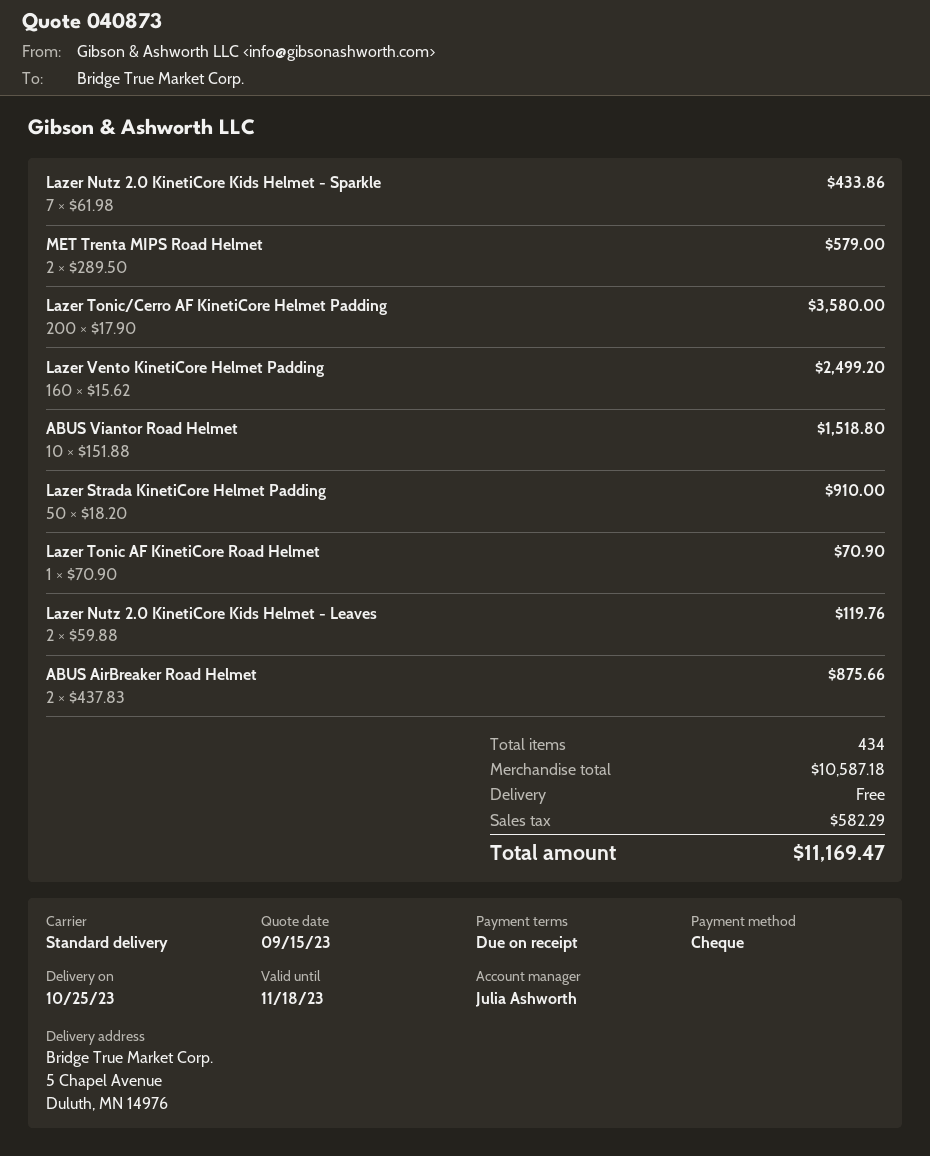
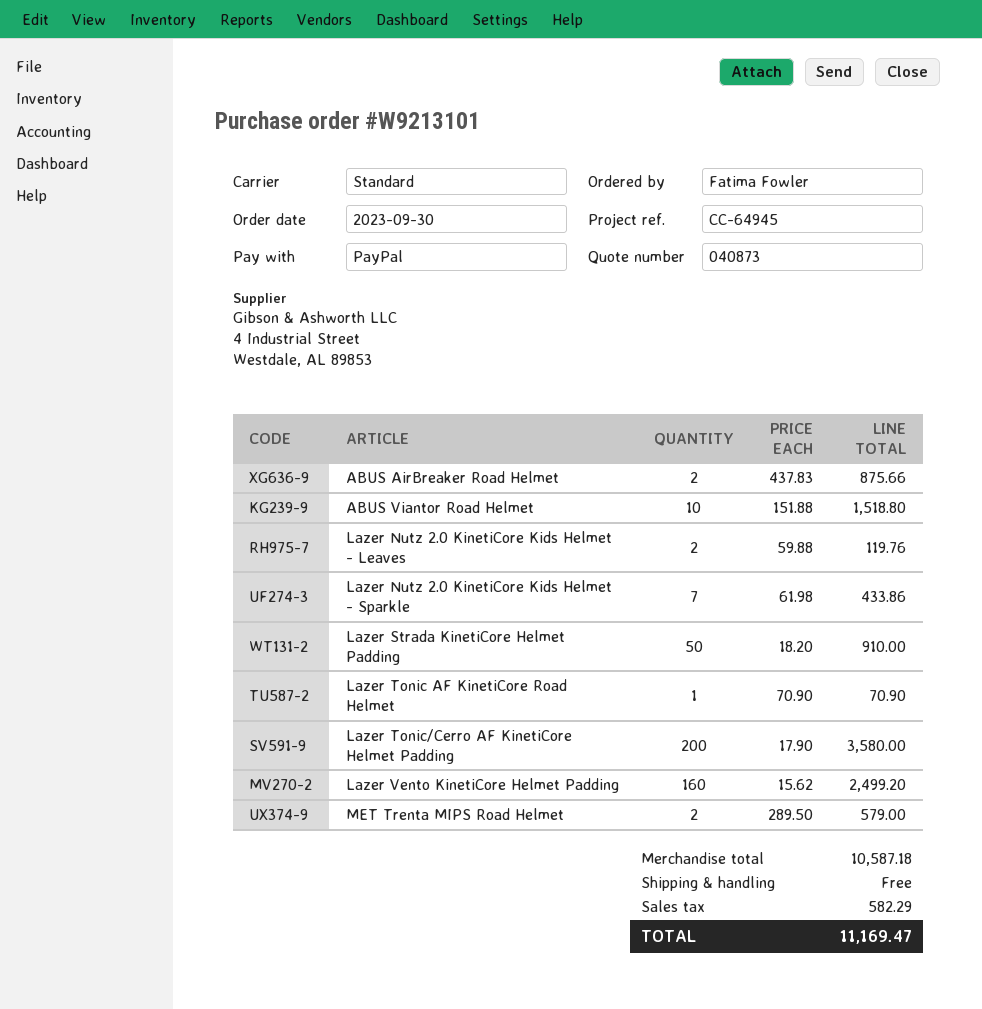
payment method: cheque -> PayPal

